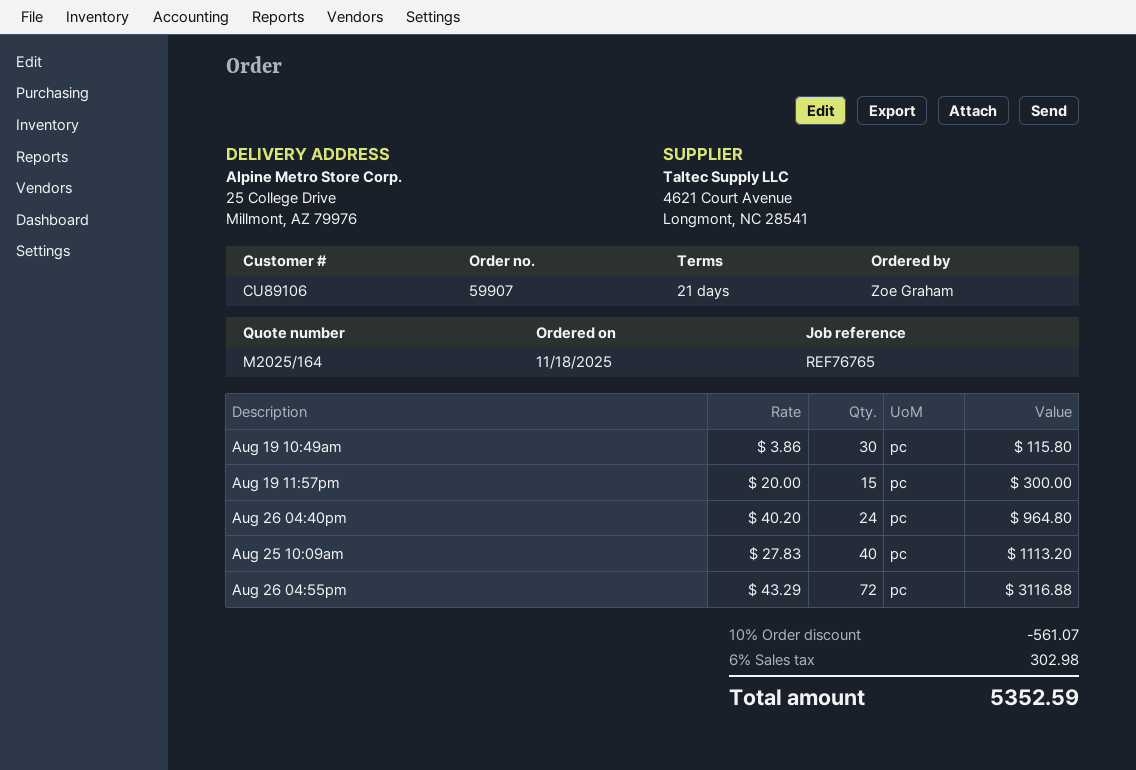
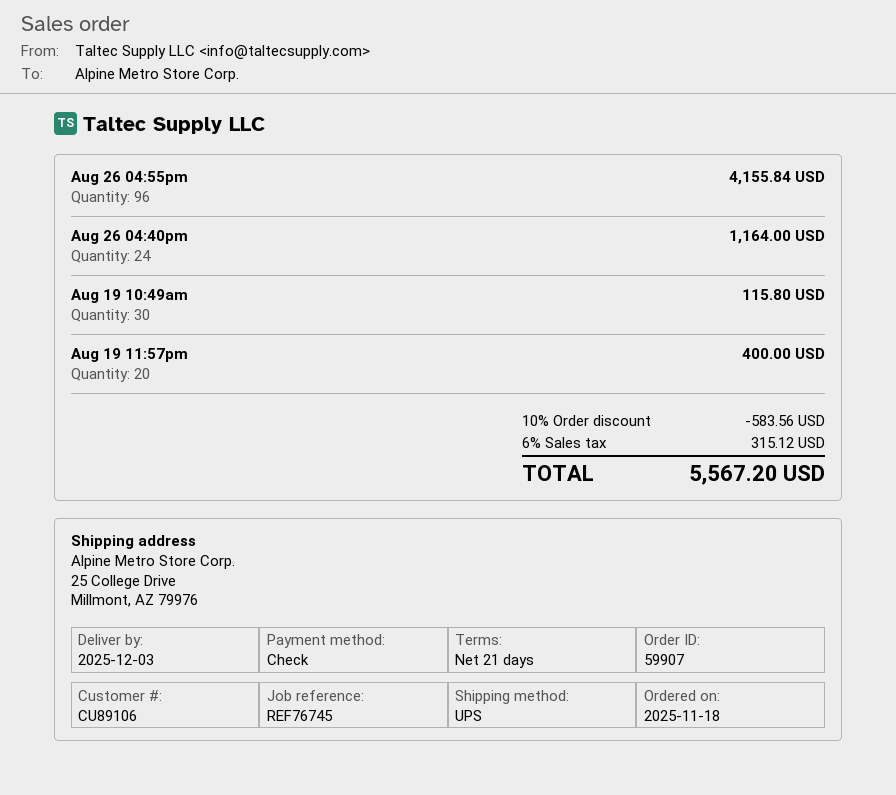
reference: REF76765 -> REF76745
Aug 19 11:57pm: 15 for 300.00 -> 20 for 400.00
Aug 26 04:40pm: 24 for 964.80 -> 24 for 1164.00
Aug 25 10:09am: 40 for 1113.20 -> none
Aug 26 04:55pm: 72 for 3116.88 -> 96 for 4155.84
discount: 10% = 561.07 -> 10% = 583.56
tax: 6% = 302.98 -> 6% = 315.12
total: 5352.59 -> 5567.20

